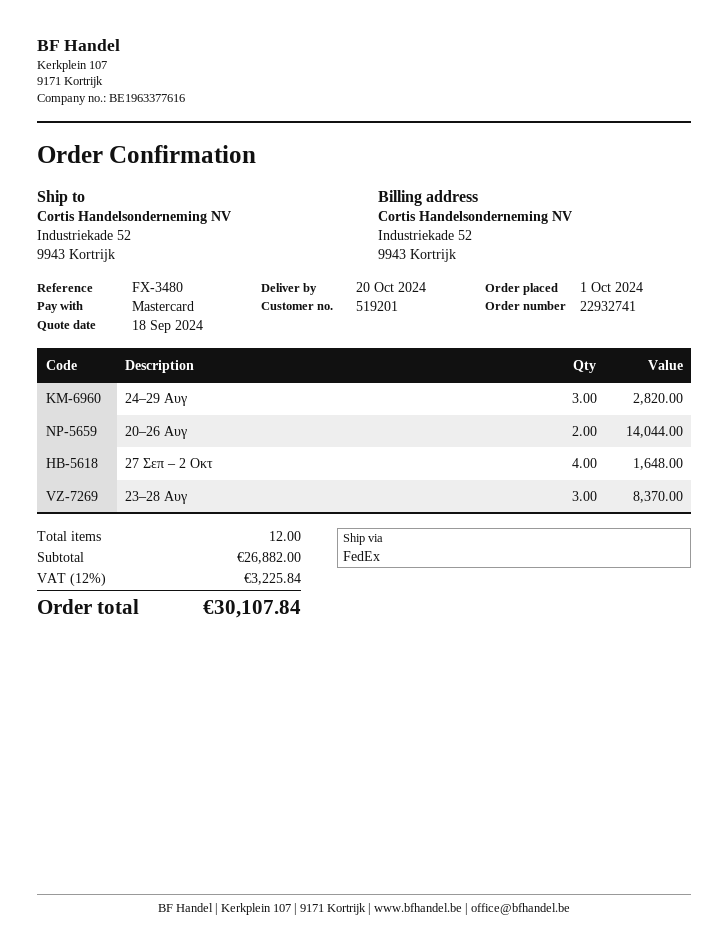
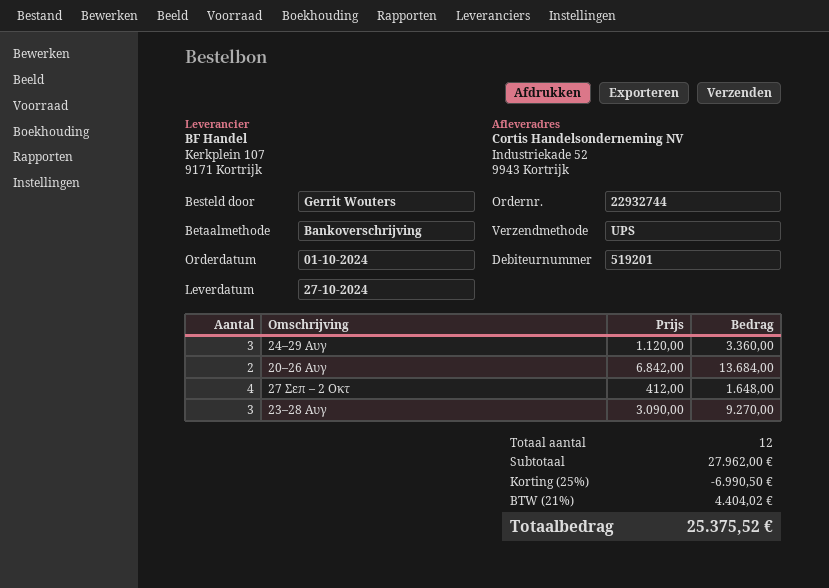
order number: 22932741 -> 22932744
delivery date: 2024-10-20 -> 2024-10-27
payment method: Mastercard -> bank transfer
shipping method: FedEx -> UPS
24–29 Αυγ: 3 for 2820.00 -> 3 for 3360.00
20–26 Αυγ: 2 for 14044.00 -> 2 for 13684.00
23–28 Αυγ: 3 for 8370.00 -> 3 for 9270.00
subtotal: 26882.00 -> 27962.00
discount: none -> 25% = 6990.50
tax: 12% = 3225.84 -> 21% = 4404.02
total: 30107.84 -> 25375.52

